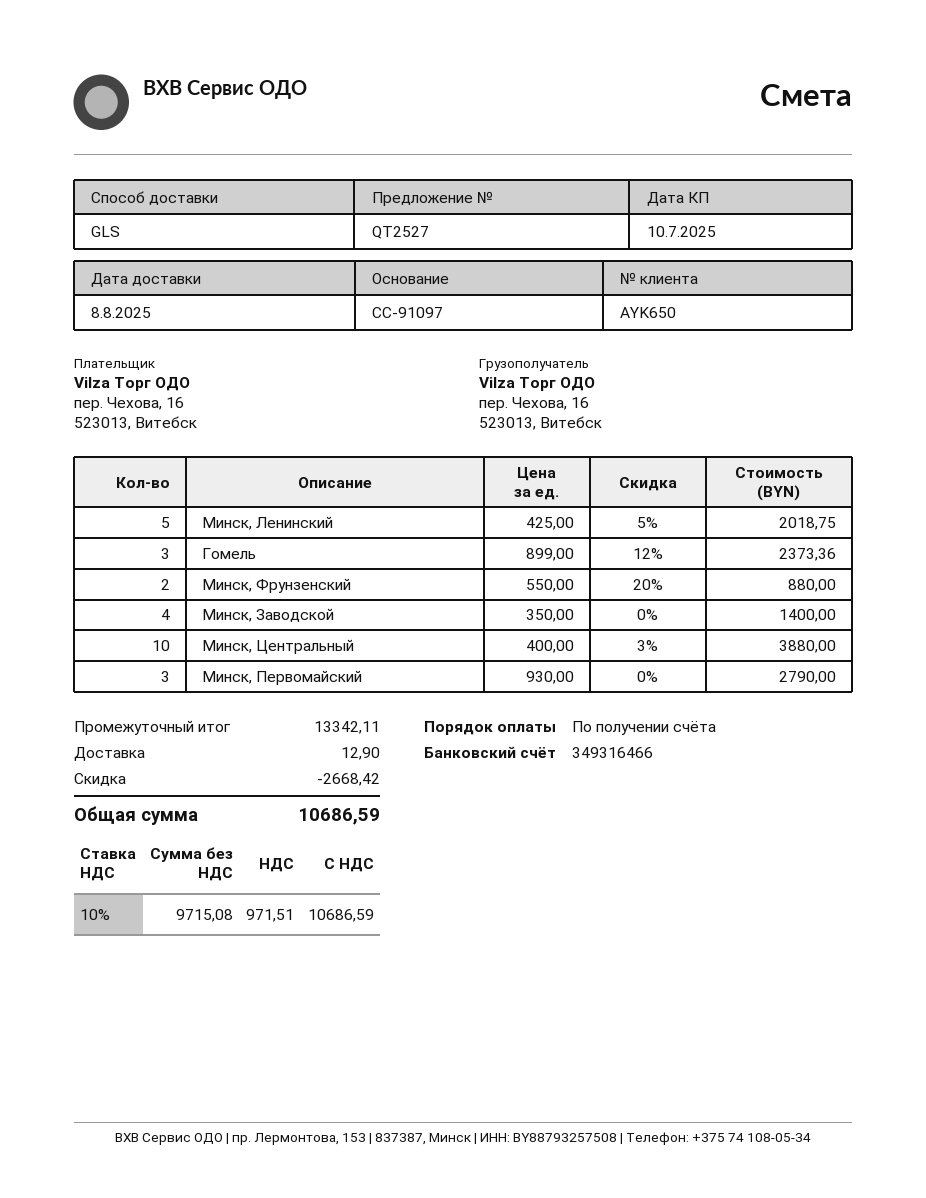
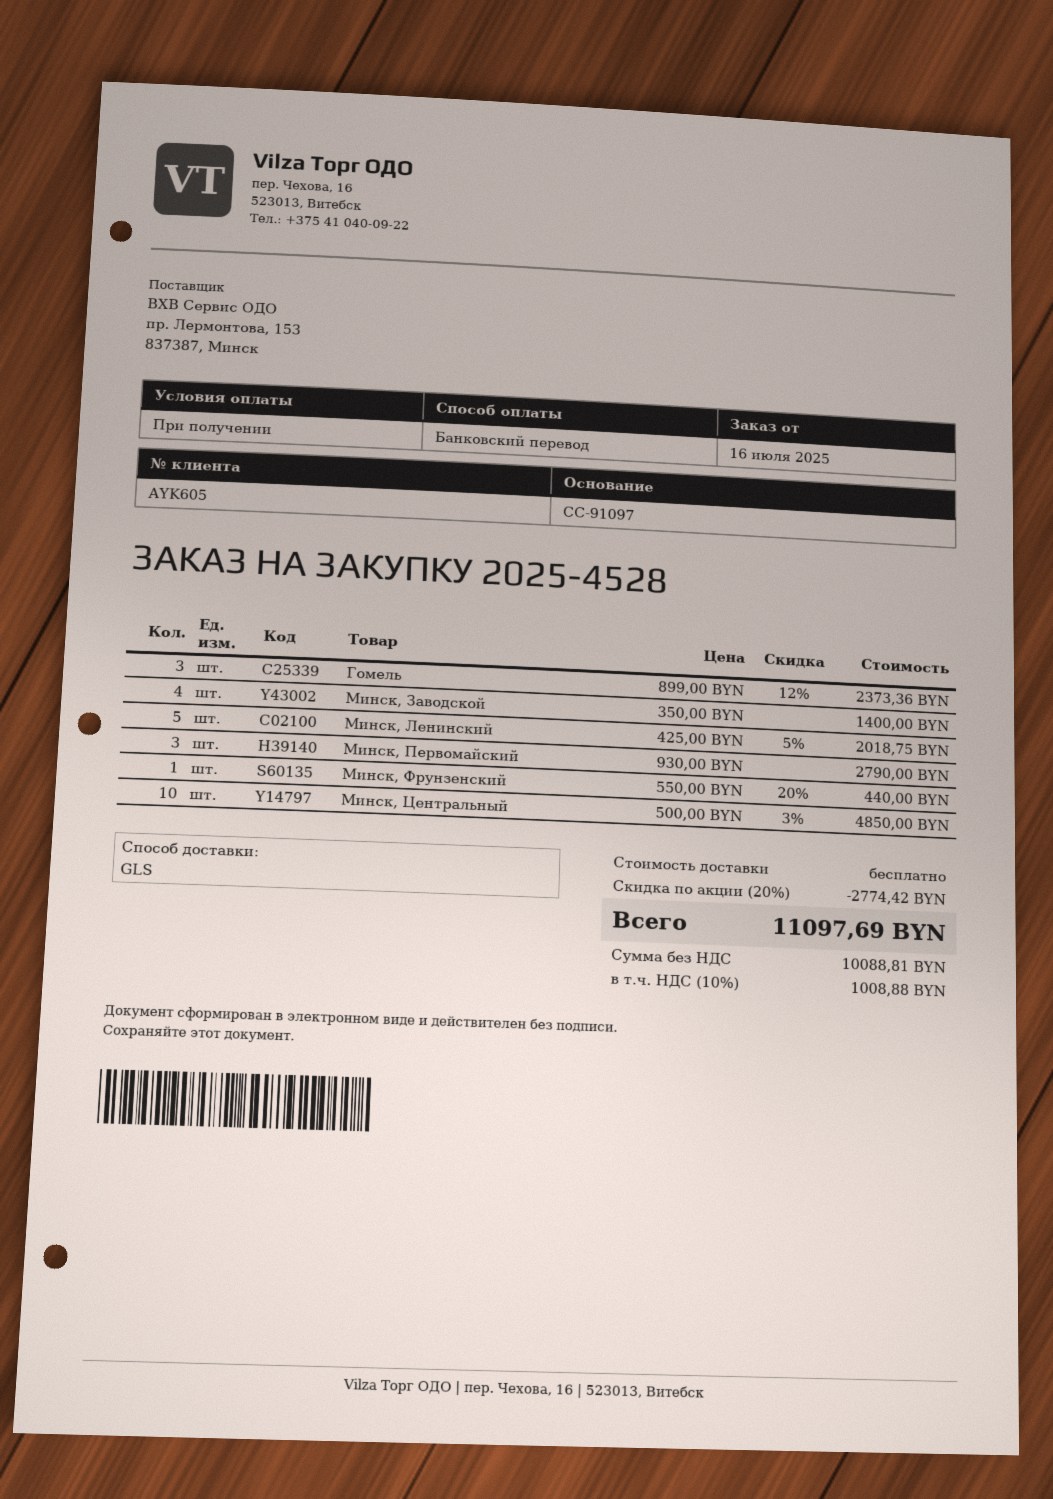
customer number: AYK650 -> AYK605
Минск, Фрунзенский: 2 x 550.00 - 20% = 880.00 -> 1 x 550.00 - 20% = 440.00
Минск, Центральный: 10 x 400.00 - 3% = 3880.00 -> 10 x 500.00 - 3% = 4850.00
discount: 2668.42 -> 2774.42
shipping: 12.90 -> 0.00
net: 9715.08 -> 10088.81
tax: 10% = 971.51 -> 10% = 1008.88
total: 10686.59 -> 11097.69

